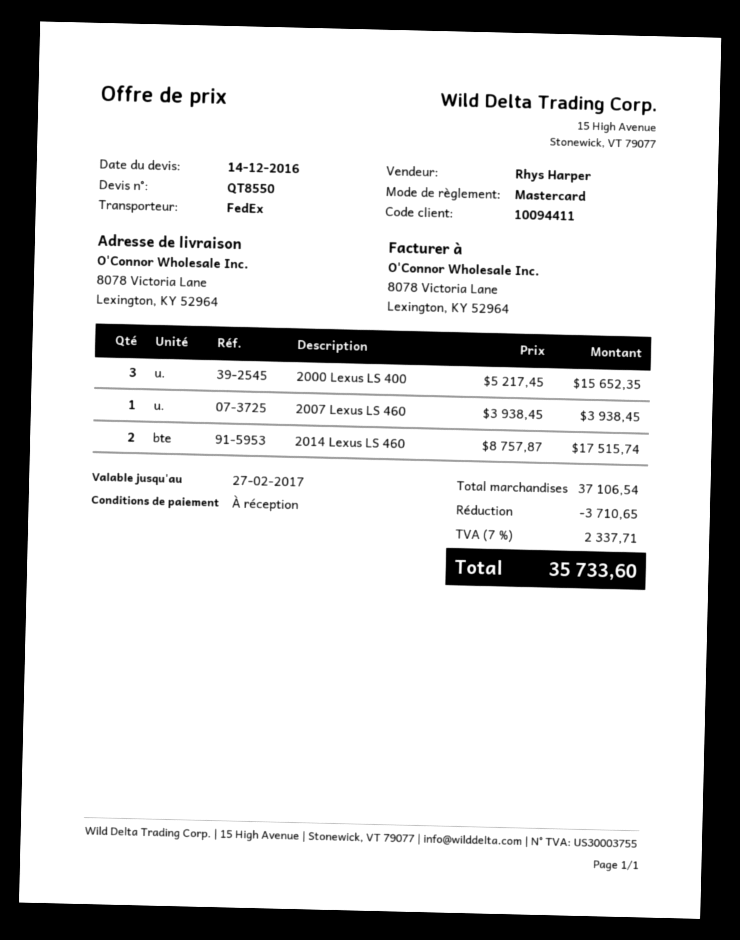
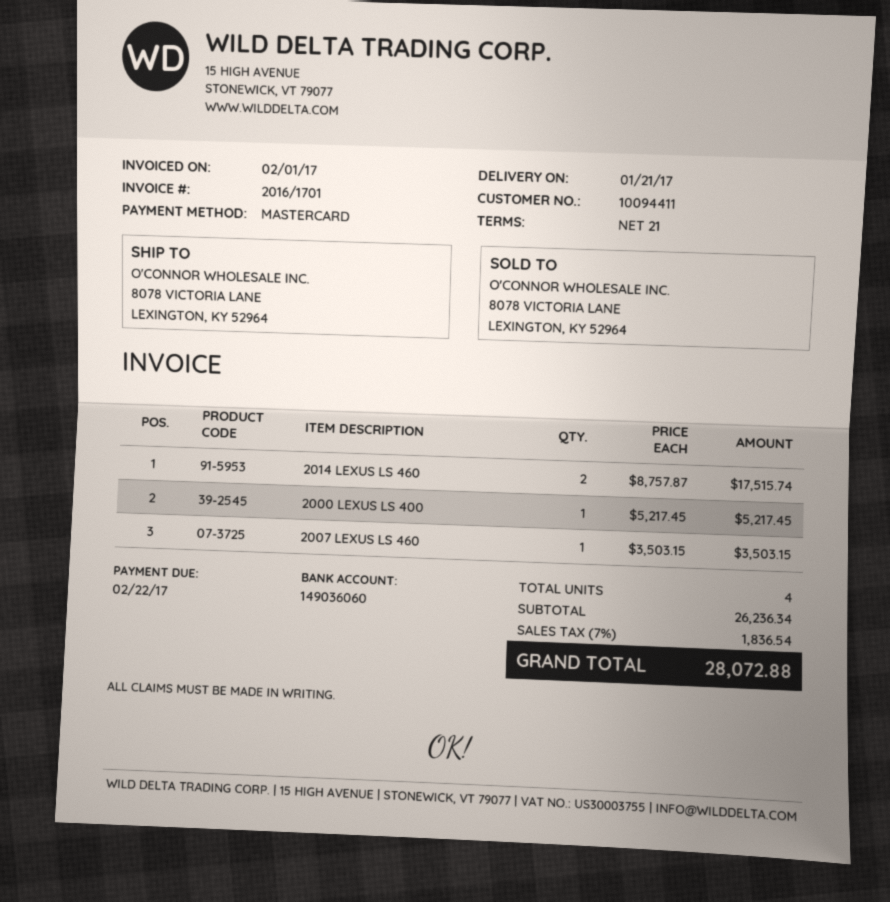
payment terms: on receipt -> 21 days
2000 Lexus LS 400: 3 x 5217.45 = 15652.35 -> 1 x 5217.45 = 5217.45
2007 Lexus LS 460: 1 x 3938.45 = 3938.45 -> 1 x 3503.15 = 3503.15
subtotal: 37106.54 -> 26236.34
discount: 3710.65 -> none
tax: 7% = 2337.71 -> 7% = 1836.54
total: 35733.60 -> 28072.88

